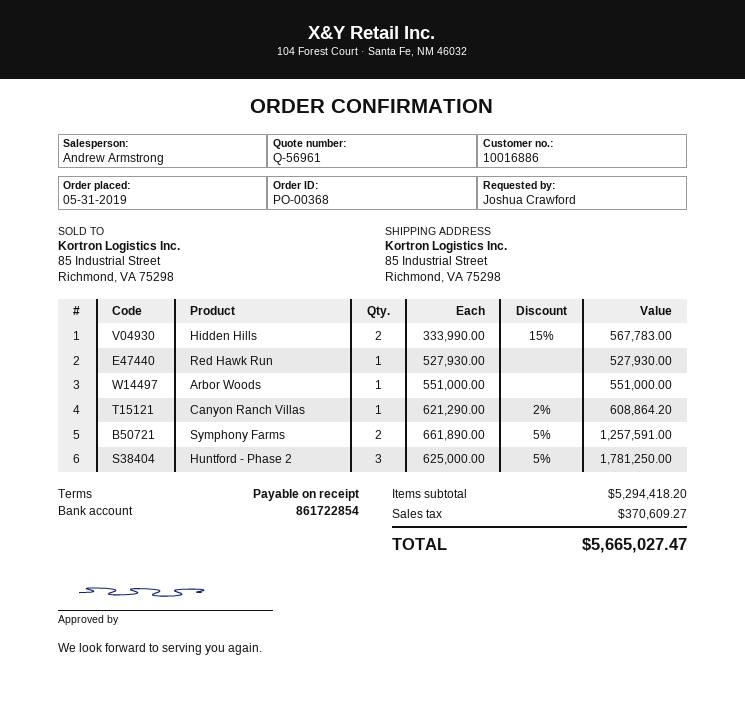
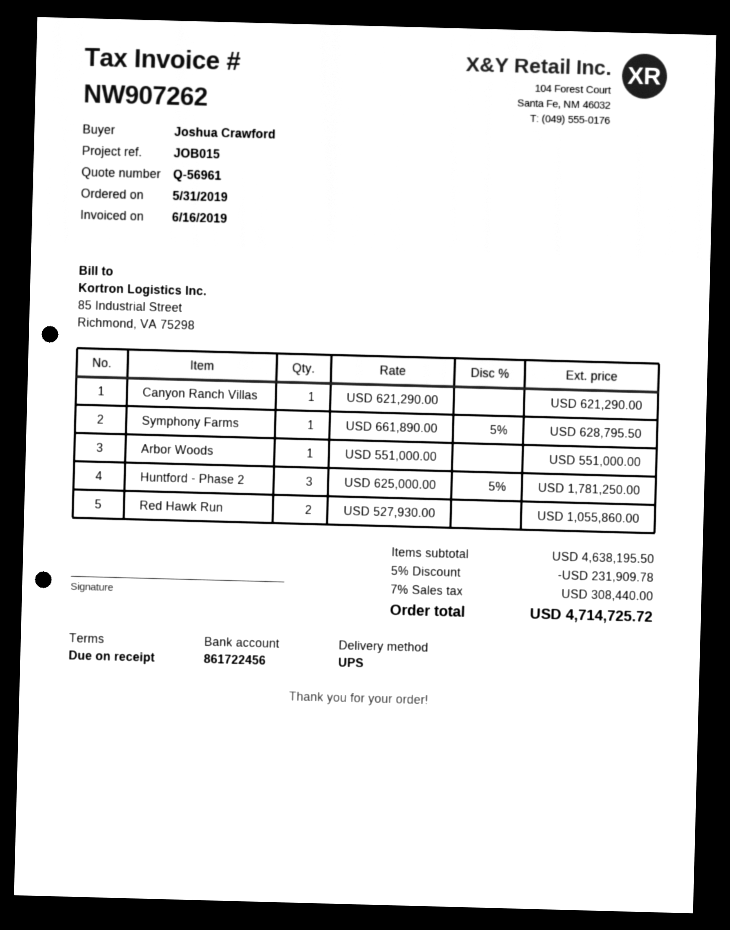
bank account: 861722854 -> 861722456
Hidden Hills: 2 x 333990.00 - 15% = 567783.00 -> none
Red Hawk Run: 1 x 527930.00 = 527930.00 -> 2 x 527930.00 = 1055860.00
Canyon Ranch Villas: 1 x 621290.00 - 2% = 608864.20 -> 1 x 621290.00 = 621290.00
Symphony Farms: 2 x 661890.00 - 5% = 1257591.00 -> 1 x 661890.00 - 5% = 628795.50
subtotal: 5294418.20 -> 4638195.50
discount: none -> 5% = 231909.78
tax: 370609.27 -> 308440.00
total: 5665027.47 -> 4714725.72

